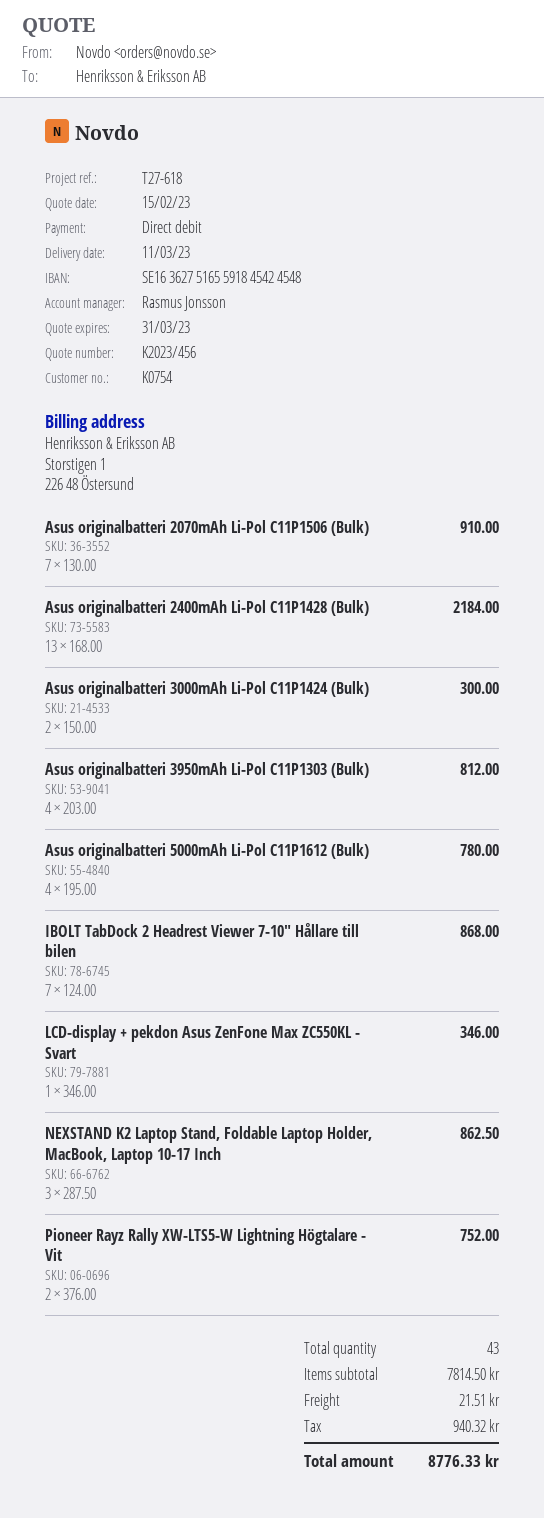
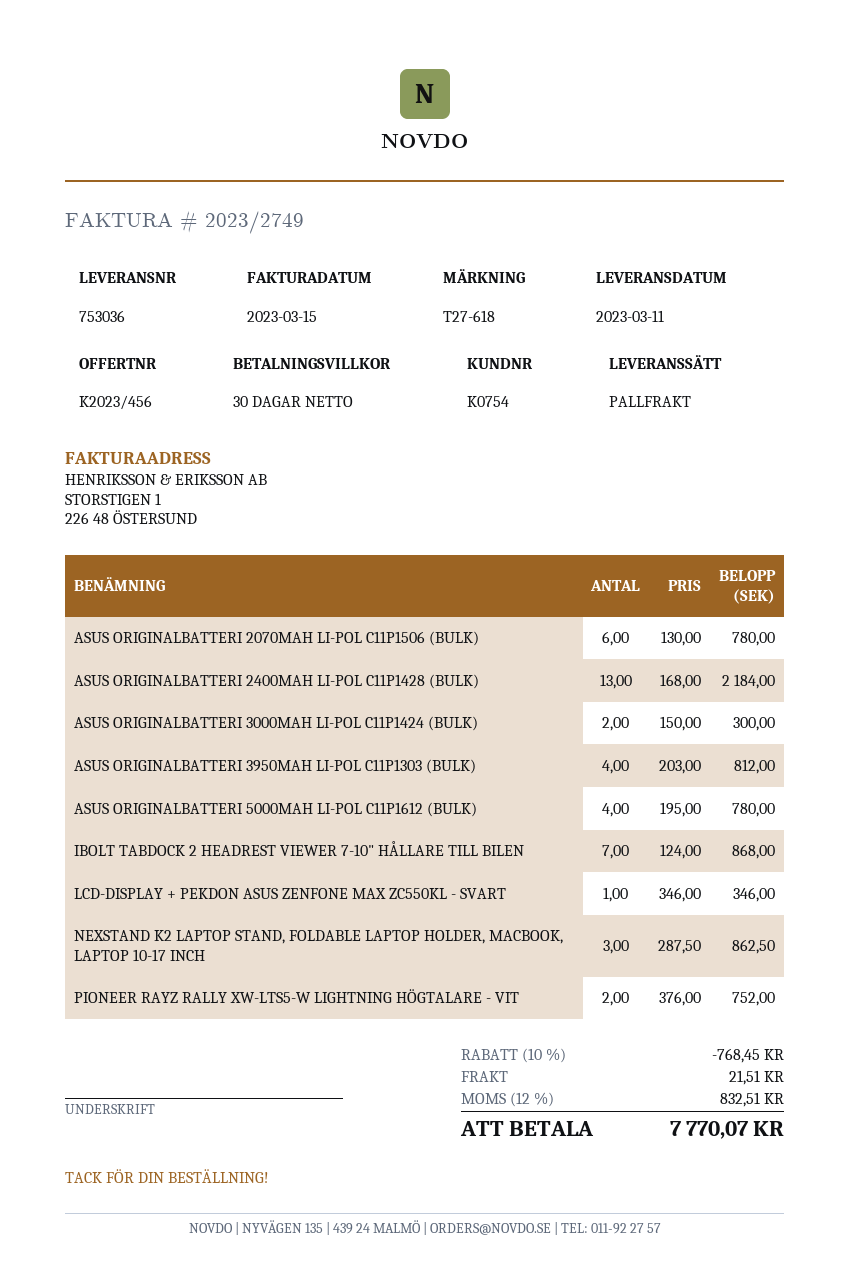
Asus originalbatteri 2070mAh Li-Pol C11P1506 (Bulk): 7 x 130.00 = 910.00 -> 6 x 130.00 = 780.00
discount: none -> 10% = 768.45
tax: 940.32 -> 832.51
total: 8776.33 -> 7770.07

